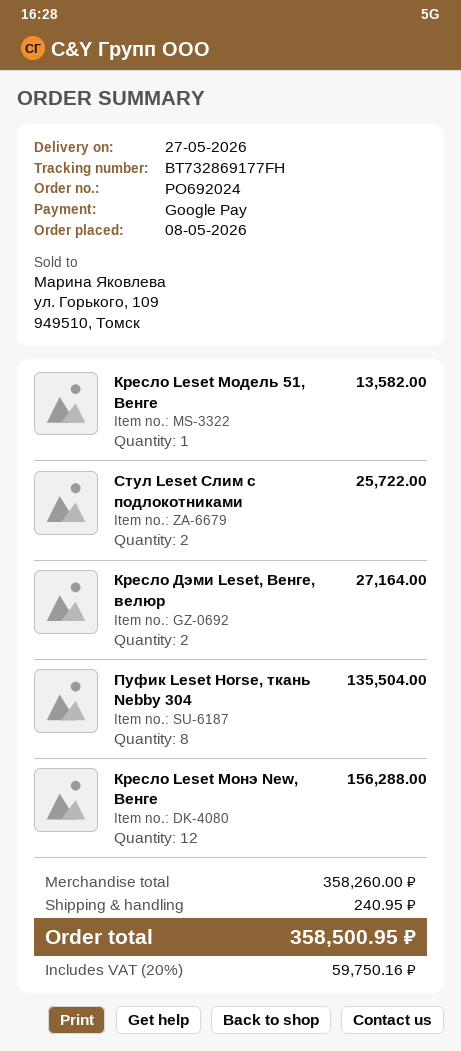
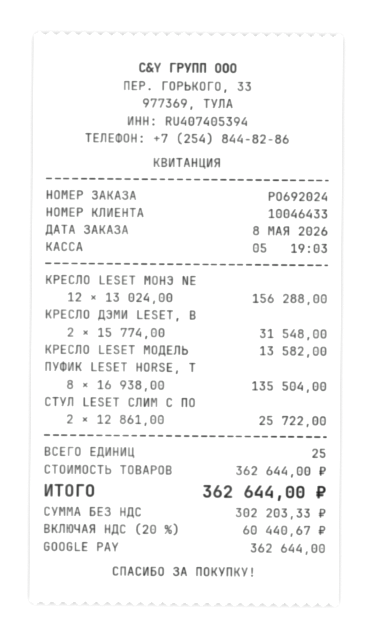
Кресло Дэми Leset, Венге, велюр: 2 for 27164.00 -> 2 for 31548.00
subtotal: 358260.00 -> 362644.00
shipping: 240.95 -> none
tax: 20% = 59750.16 -> 20% = 60440.67
total: 358500.95 -> 362644.00

